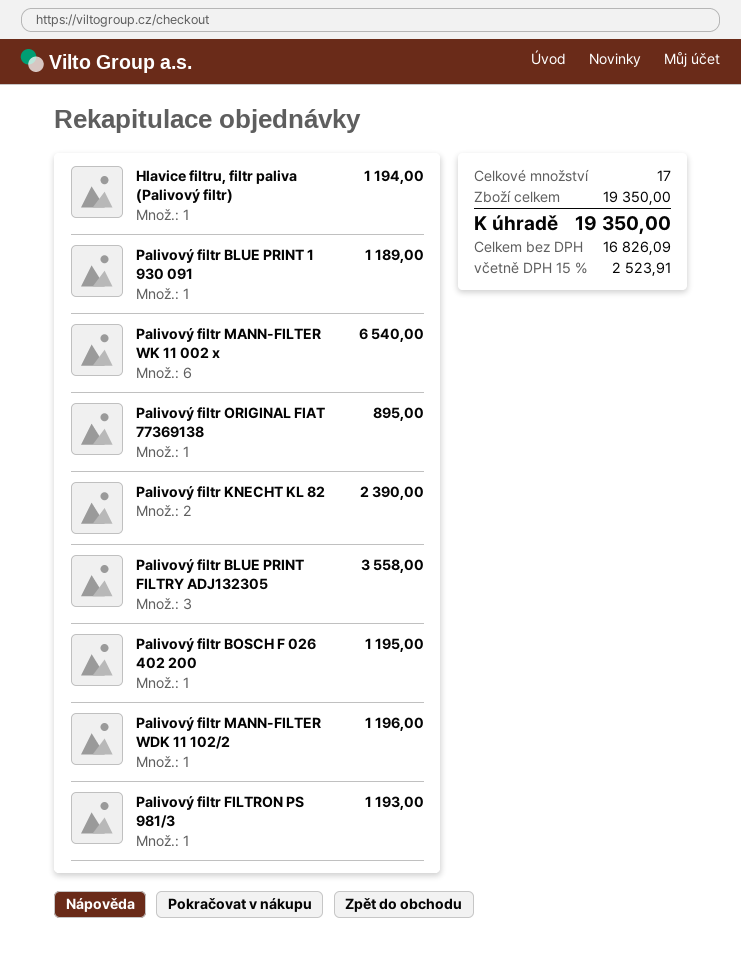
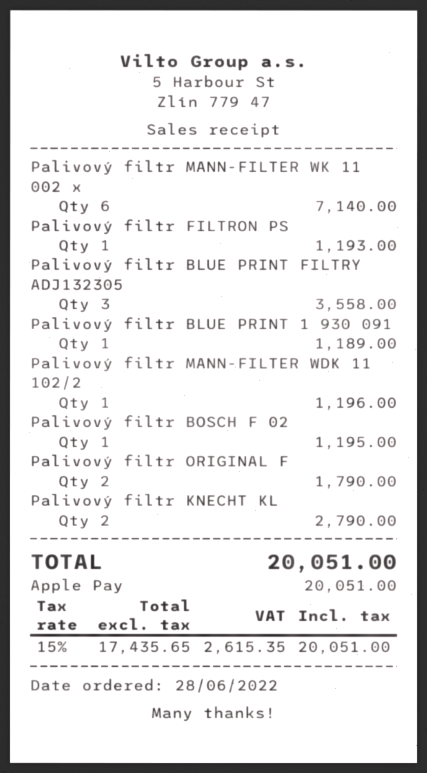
Hlavice filtru, filtr paliva (Palivový filtr): 1 for 1194.00 -> none
Palivový filtr MANN-FILTER WK 11 002 x: 6 for 6540.00 -> 6 for 7140.00
Palivový filtr ORIGINAL FIAT 77369138: 1 for 895.00 -> 2 for 1790.00
Palivový filtr KNECHT KL 82: 2 for 2390.00 -> 2 for 2790.00
net: 16826.09 -> 17435.65
tax: 15% = 2523.91 -> 15% = 2615.35
total: 19350.00 -> 20051.00

